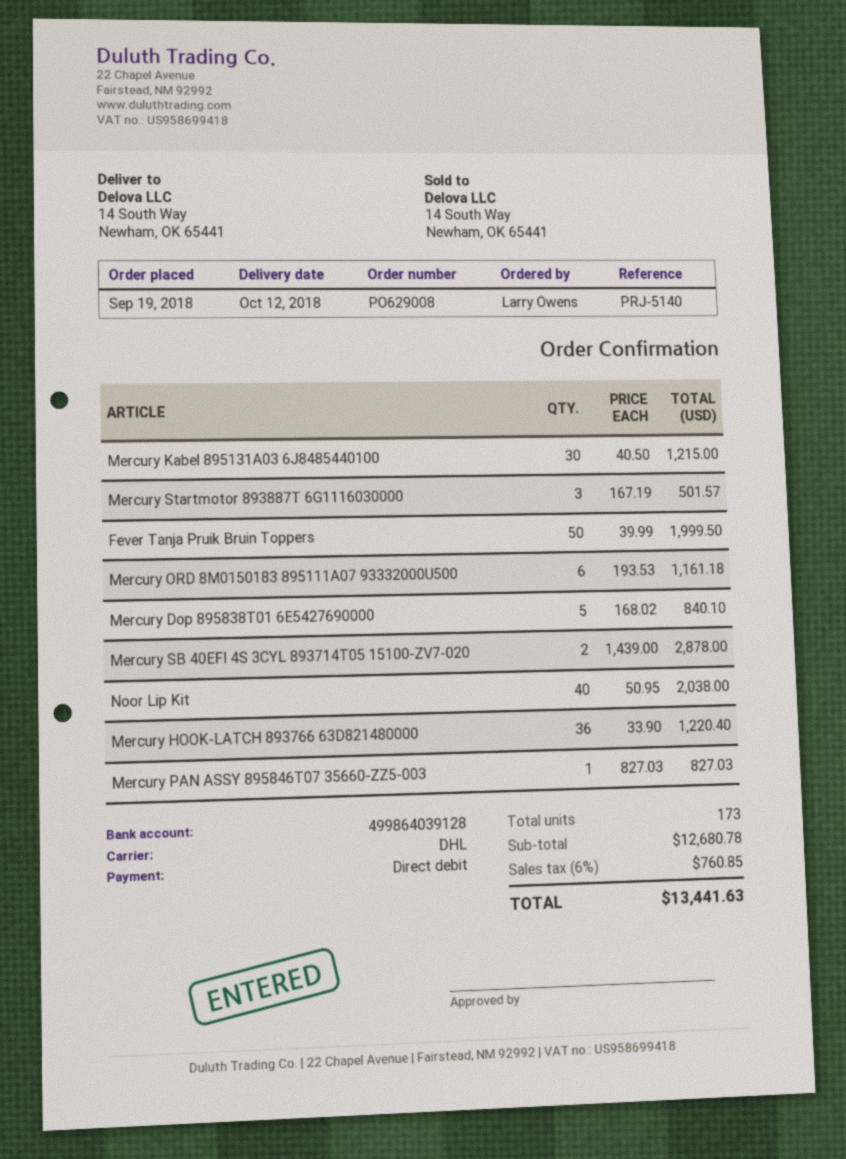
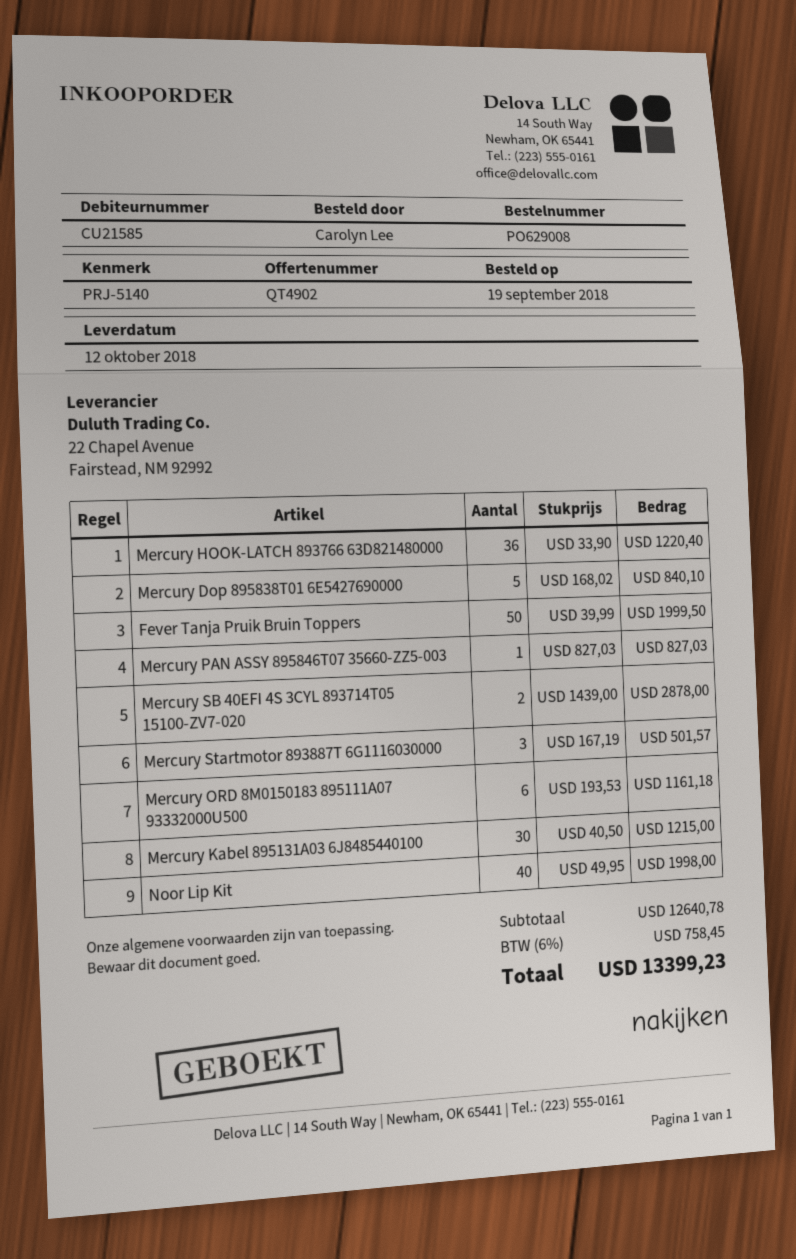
ordered by: Larry Owens -> Carolyn Lee
Noor Lip Kit: 40 x 50.95 = 2038.00 -> 40 x 49.95 = 1998.00
subtotal: 12680.78 -> 12640.78
tax: 6% = 760.85 -> 6% = 758.45
total: 13441.63 -> 13399.23

